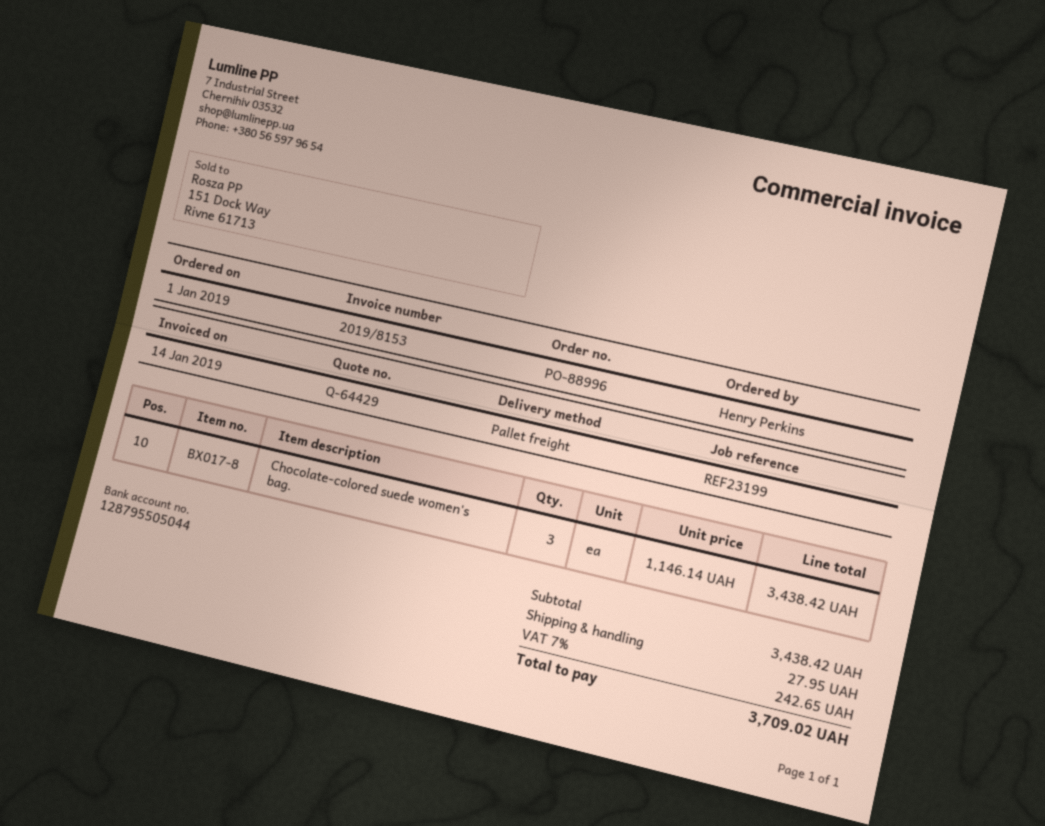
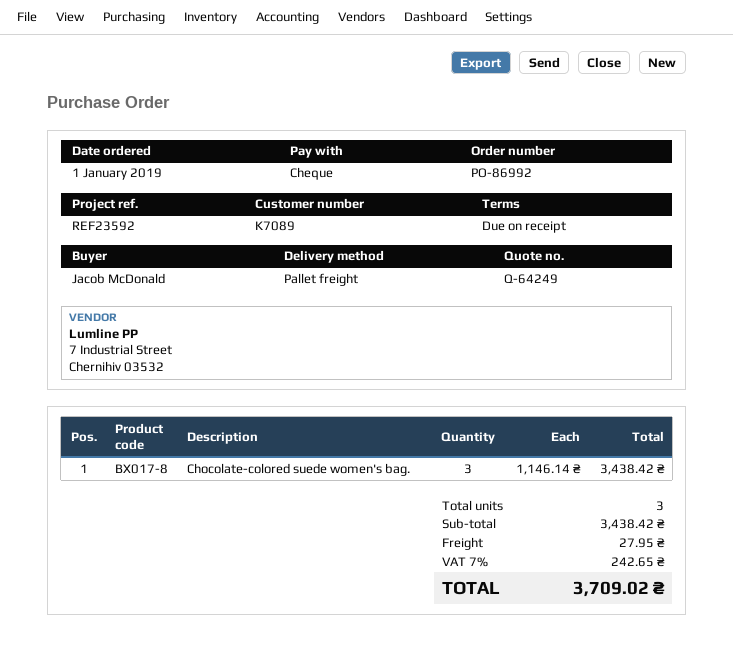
quote number: Q-64429 -> Q-64249
order number: PO-88996 -> PO-86992
reference: REF23199 -> REF23592
ordered by: Henry Perkins -> Jacob McDonald

